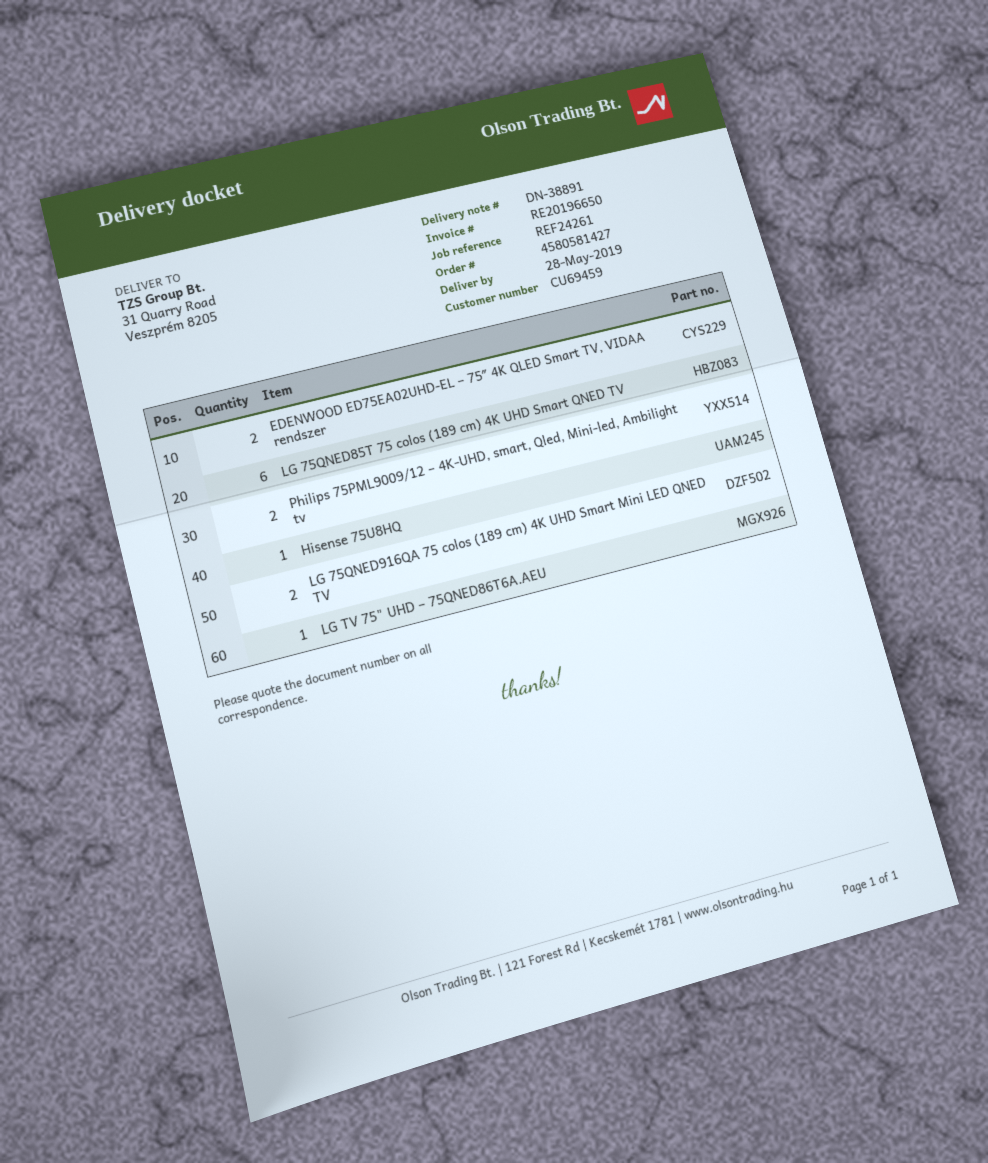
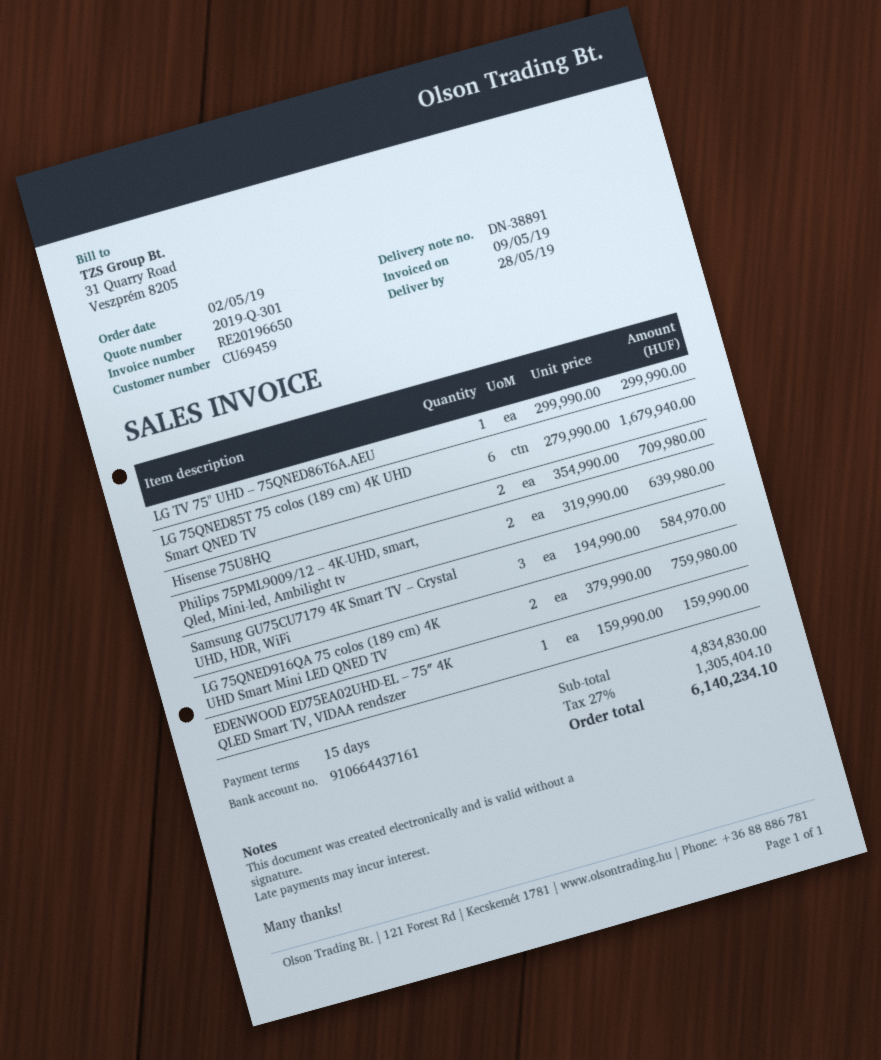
EDENWOOD ED75EA02UHD-EL – 75″ 4K QLED Smart TV, VIDAA rendszer: 2 -> 1
Hisense 75U8HQ: 1 -> 2
Samsung GU75CU7179 4K Smart TV – Crystal UHD, HDR, WiFi: none -> 3

